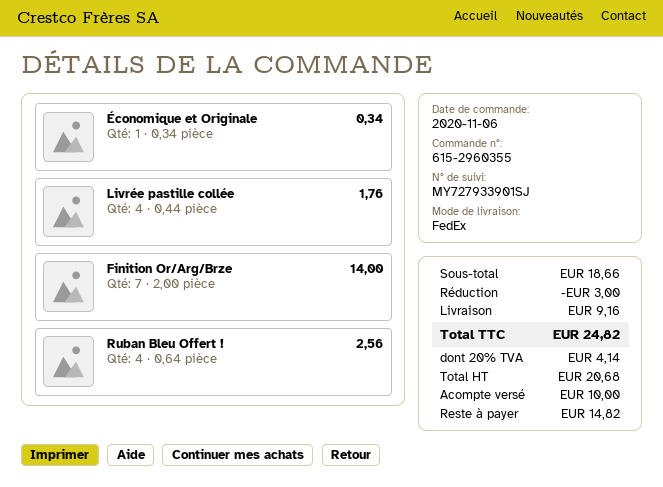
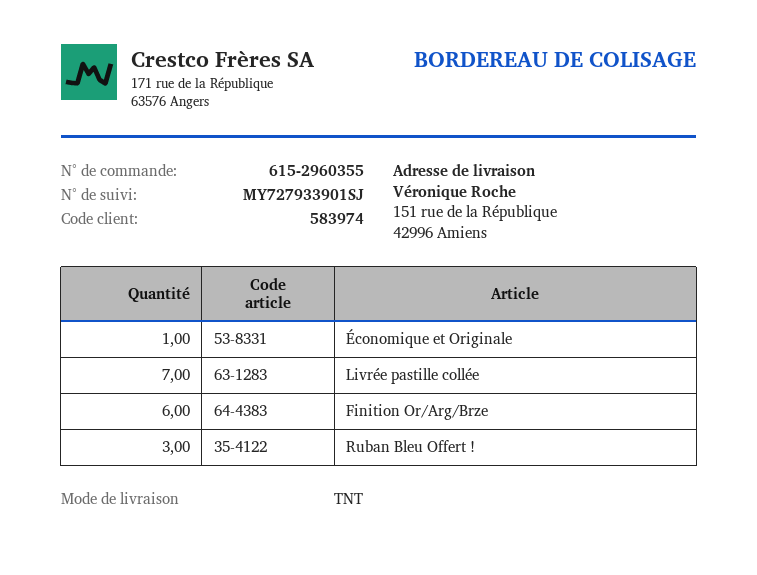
shipping method: FedEx -> TNT
Livrée pastille collée: 4 -> 7
Finition Or/Arg/Brze: 7 -> 6
Ruban Bleu Offert !: 4 -> 3

